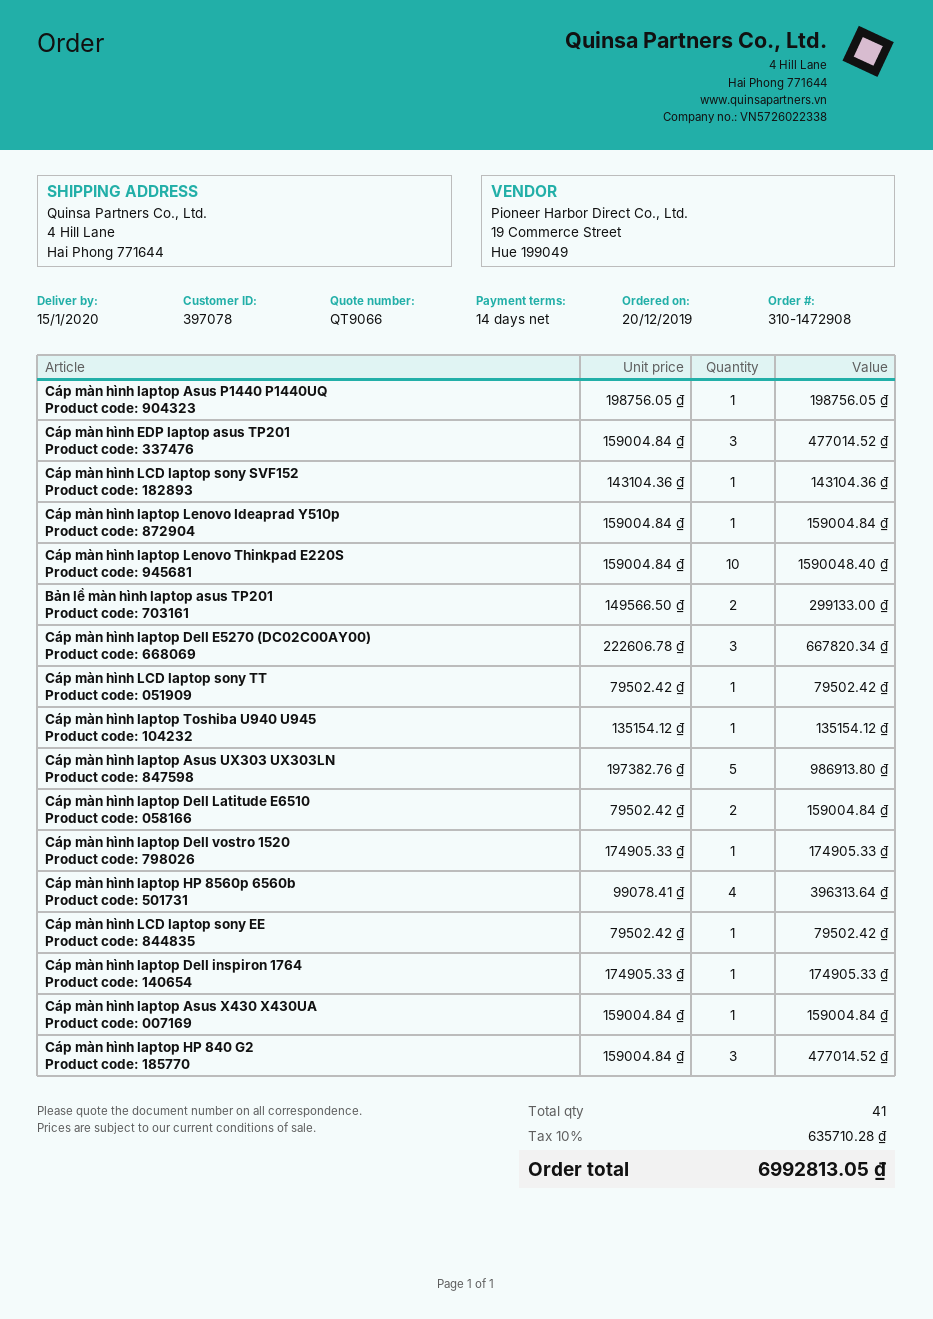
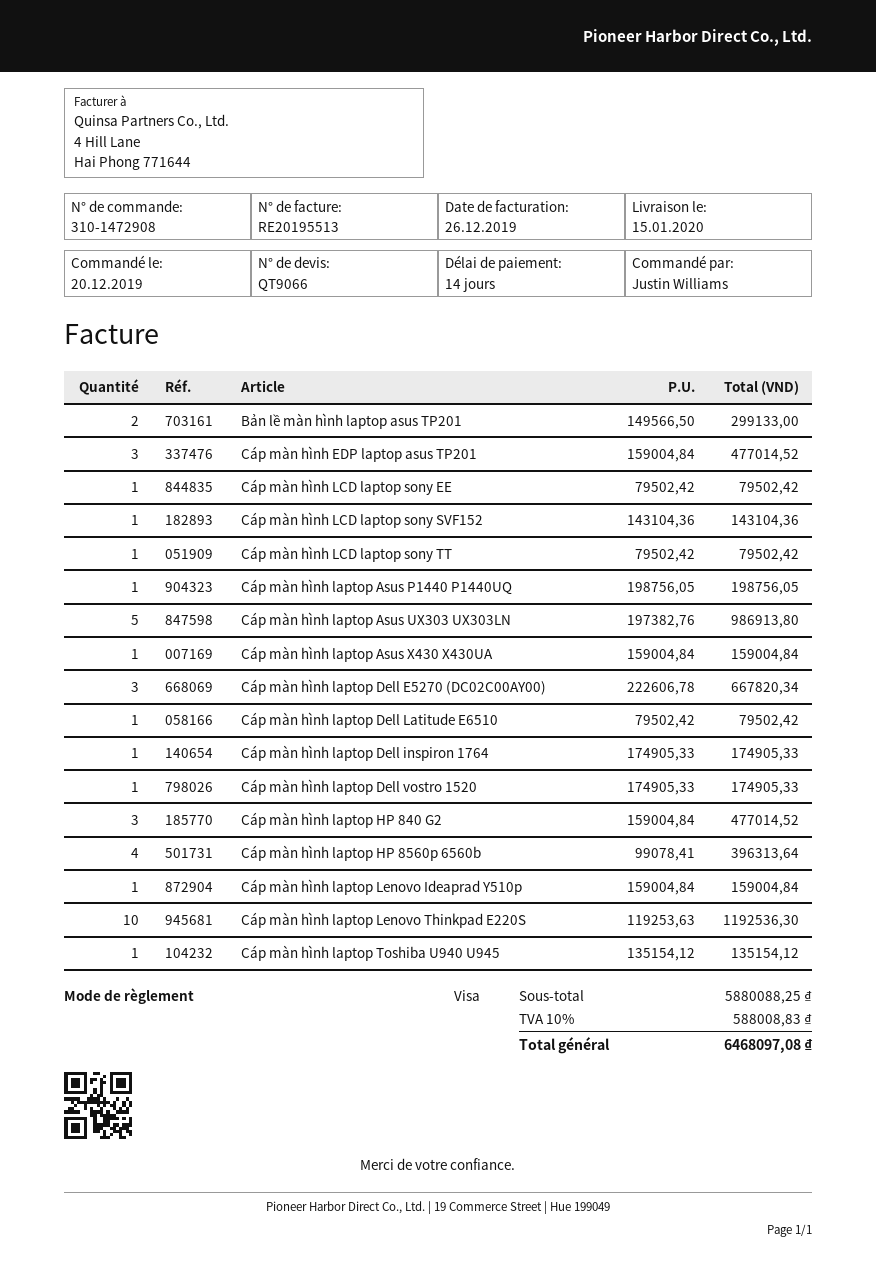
Cáp màn hình laptop Lenovo Thinkpad E220S: 10 x 159004.84 = 1590048.40 -> 10 x 119253.63 = 1192536.30
Cáp màn hình laptop Dell Latitude E6510: 2 x 79502.42 = 159004.84 -> 1 x 79502.42 = 79502.42
tax: 10% = 635710.28 -> 10% = 588008.83
total: 6992813.05 -> 6468097.08

